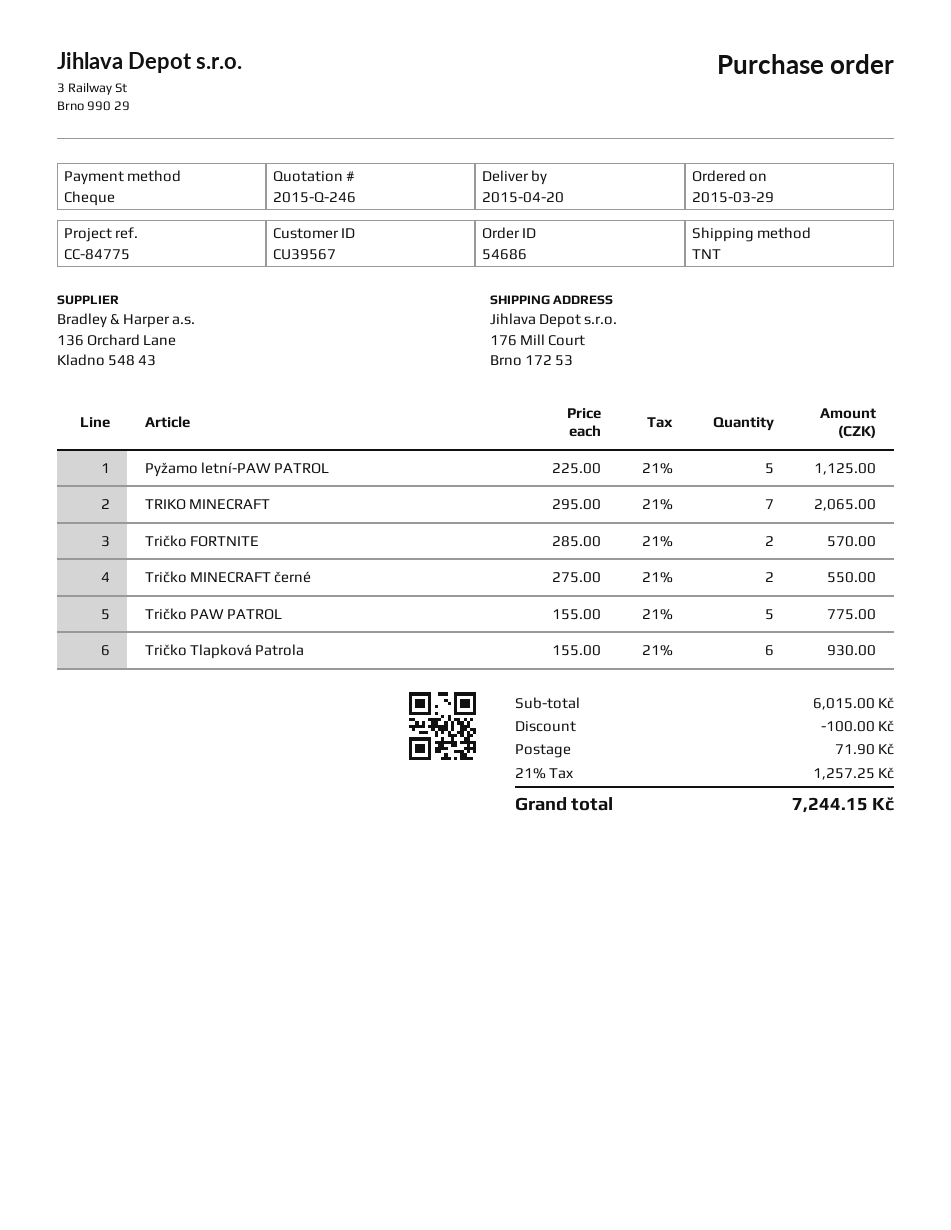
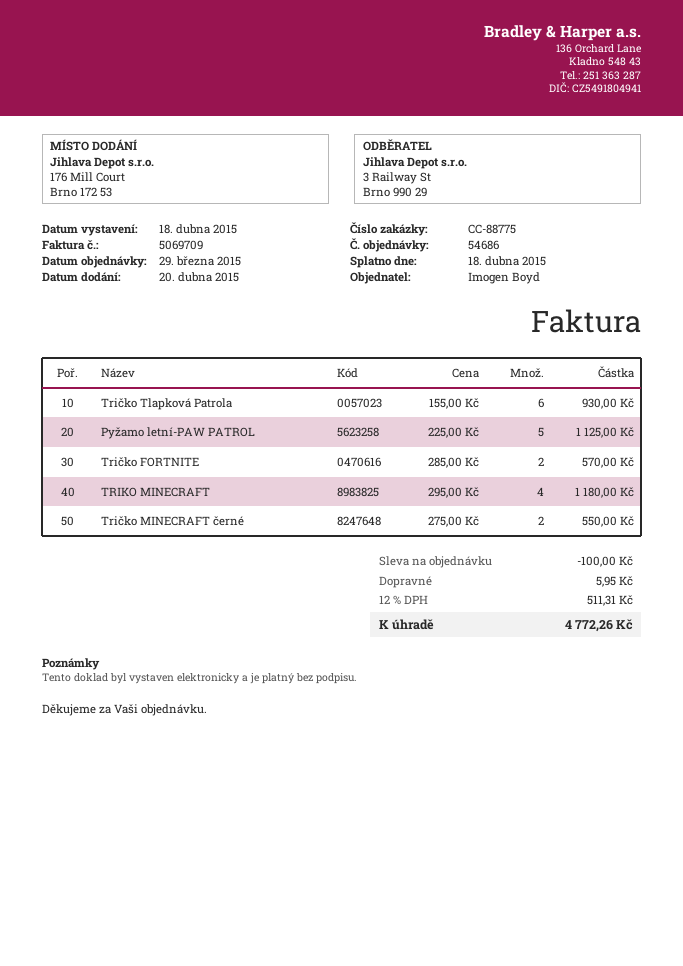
reference: CC-84775 -> CC-88775
TRIKO MINECRAFT: 7 x 295.00 = 2065.00 -> 4 x 295.00 = 1180.00
Tričko PAW PATROL: 5 x 155.00 = 775.00 -> none
shipping: 71.90 -> 5.95
tax: 21% = 1257.25 -> 12% = 511.31
total: 7244.15 -> 4772.26

